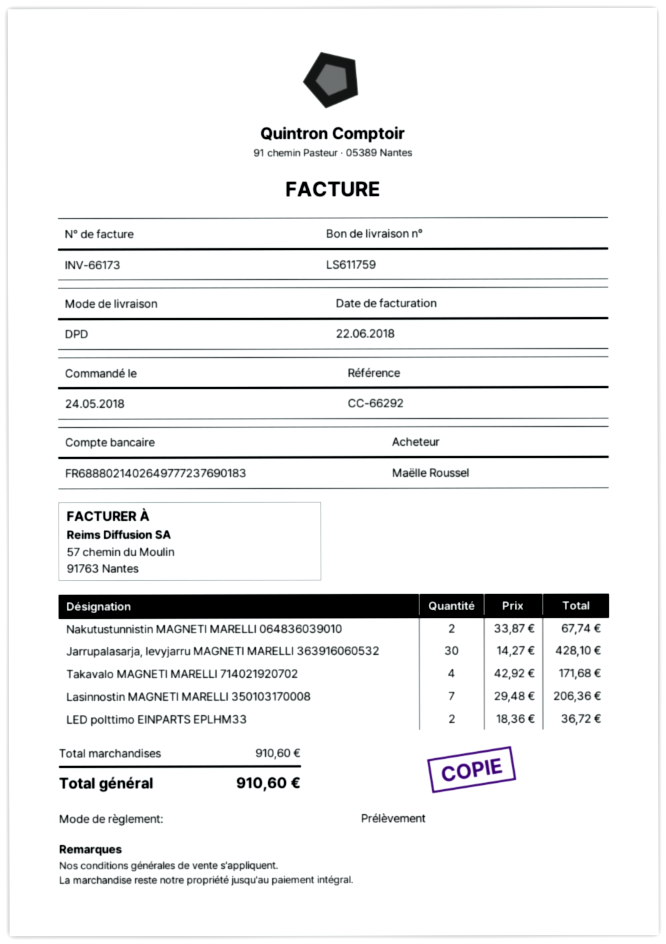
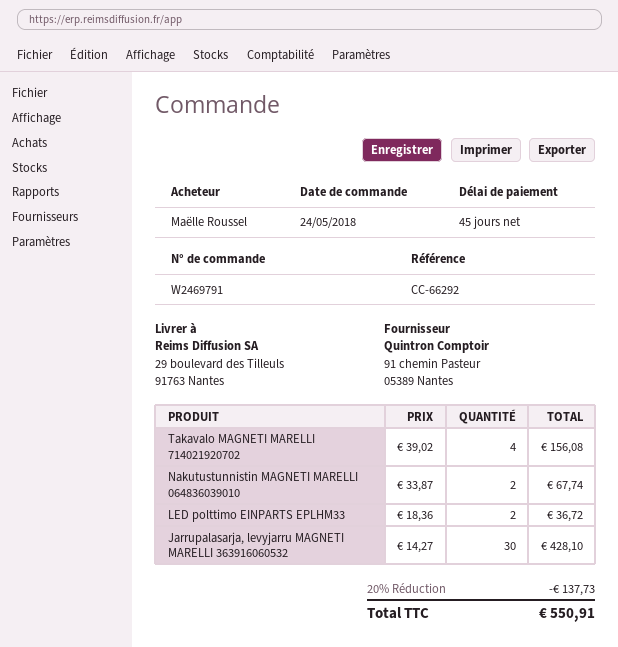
Takavalo MAGNETI MARELLI 714021920702: 4 x 42.92 = 171.68 -> 4 x 39.02 = 156.08
Lasinnostin MAGNETI MARELLI 350103170008: 7 x 29.48 = 206.36 -> none
discount: none -> 20% = 137.73
total: 910.60 -> 550.91

